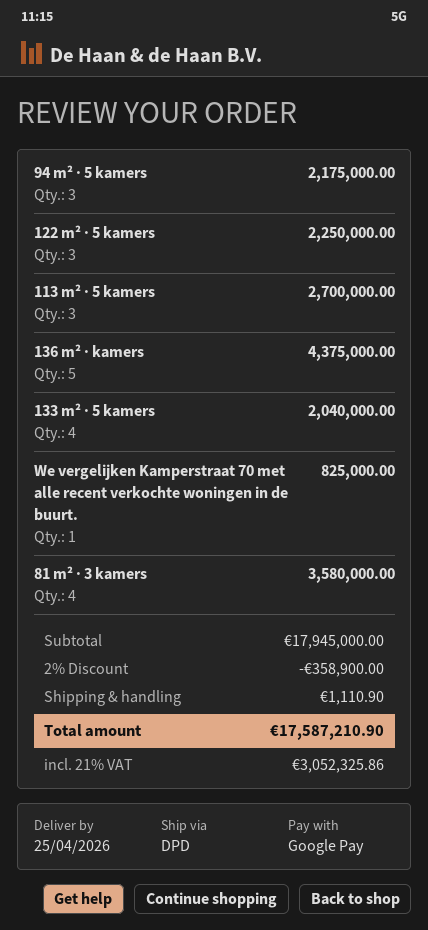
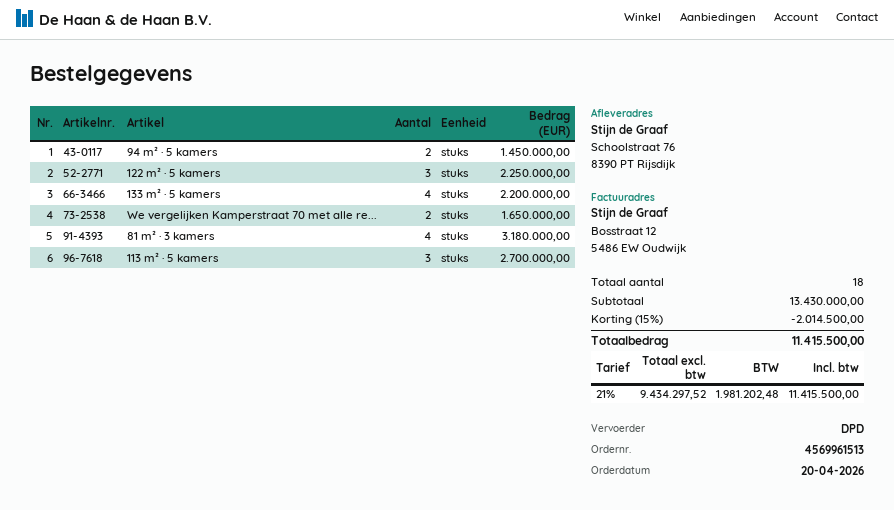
94 m² · 5 kamers: 3 for 2175000.00 -> 2 for 1450000.00
136 m² · kamers: 5 for 4375000.00 -> none
133 m² · 5 kamers: 4 for 2040000.00 -> 4 for 2200000.00
We vergelijken Kamperstraat 70 met alle recent verkochte woningen in de buurt.: 1 for 825000.00 -> 2 for 1650000.00
81 m² · 3 kamers: 4 for 3580000.00 -> 4 for 3180000.00
subtotal: 17945000.00 -> 13430000.00
discount: 2% = 358900.00 -> 15% = 2014500.00
shipping: 1110.90 -> none
tax: 21% = 3052325.86 -> 21% = 1981202.48
total: 17587210.90 -> 11415500.00

